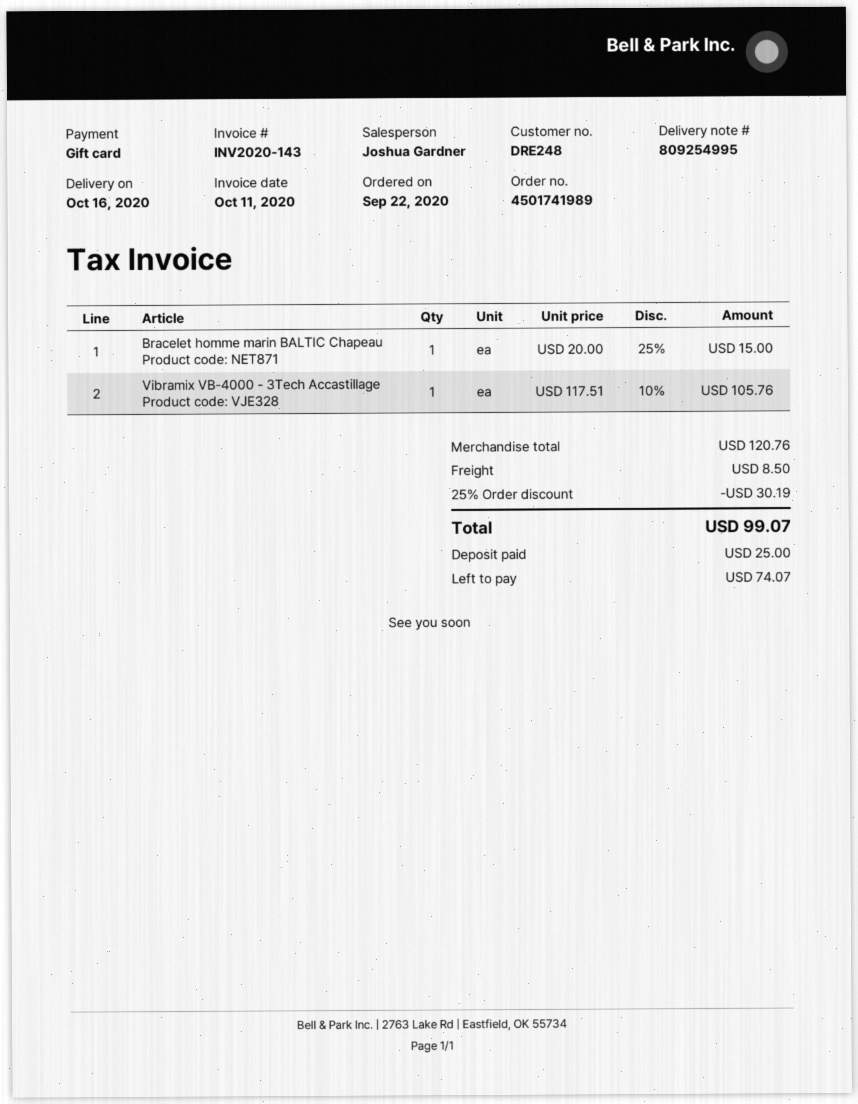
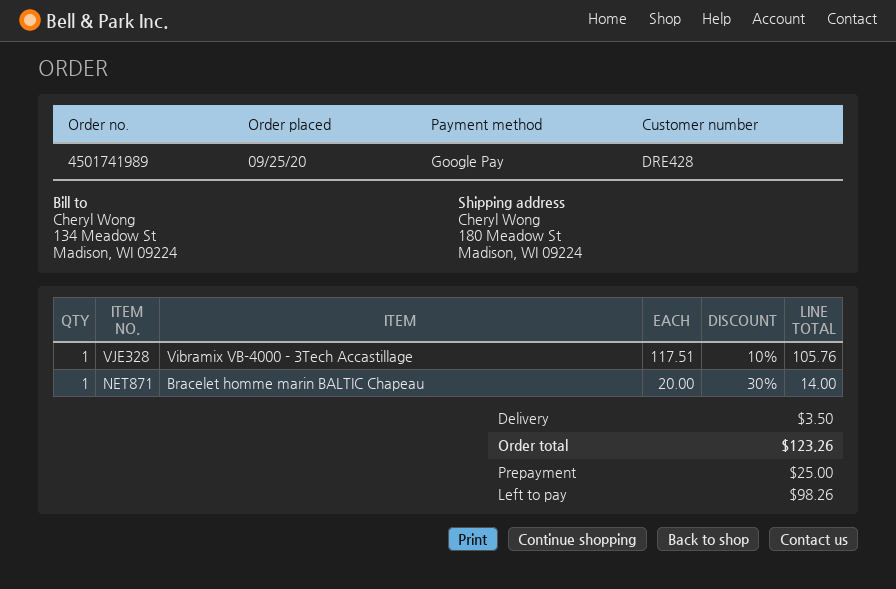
order date: 2020-09-22 -> 2020-09-25
customer number: DRE248 -> DRE428
payment method: gift card -> Google Pay
Bracelet homme marin BALTIC Chapeau: 1 x 20.00 - 25% = 15.00 -> 1 x 20.00 - 30% = 14.00
discount: 25% = 30.19 -> none
shipping: 8.50 -> 3.50
total: 99.07 -> 123.26
balance: 74.07 -> 98.26

